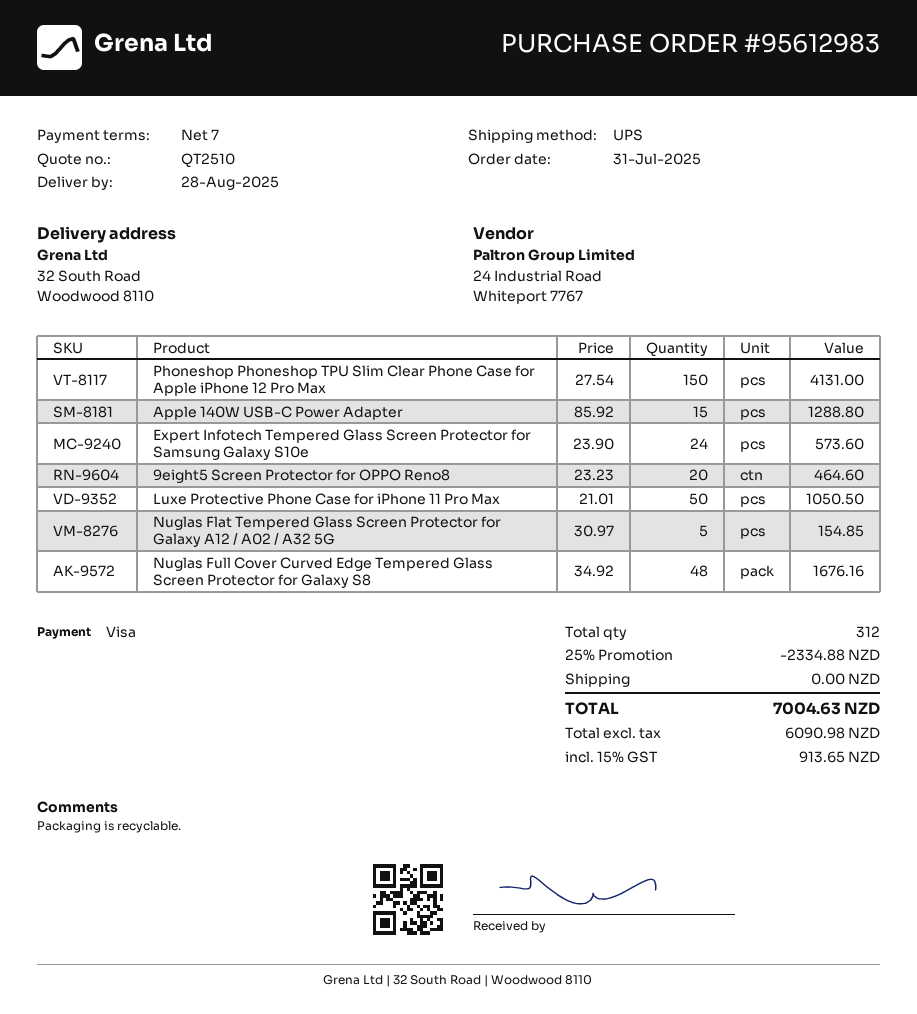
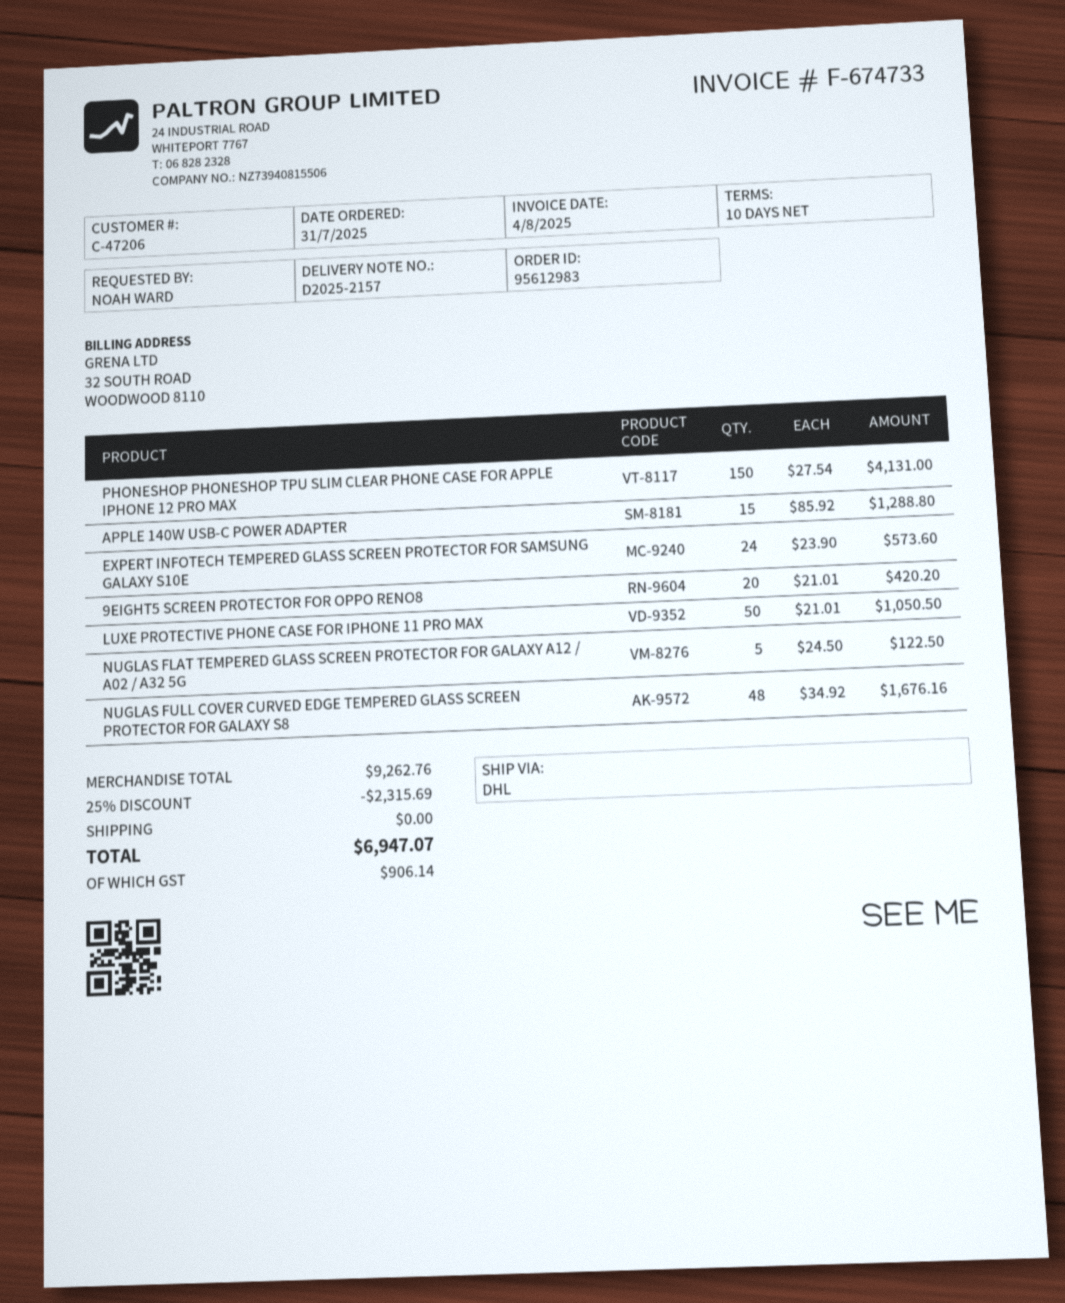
payment terms: 7 days -> 10 days
shipping method: UPS -> DHL
9eight5 Screen Protector for OPPO Reno8: 20 x 23.23 = 464.60 -> 20 x 21.01 = 420.20
Nuglas Flat Tempered Glass Screen Protector for Galaxy A12 / A02 / A32 5G: 5 x 30.97 = 154.85 -> 5 x 24.50 = 122.50
discount: 25% = 2334.88 -> 25% = 2315.69
tax: 913.65 -> 906.14
total: 7004.63 -> 6947.07

